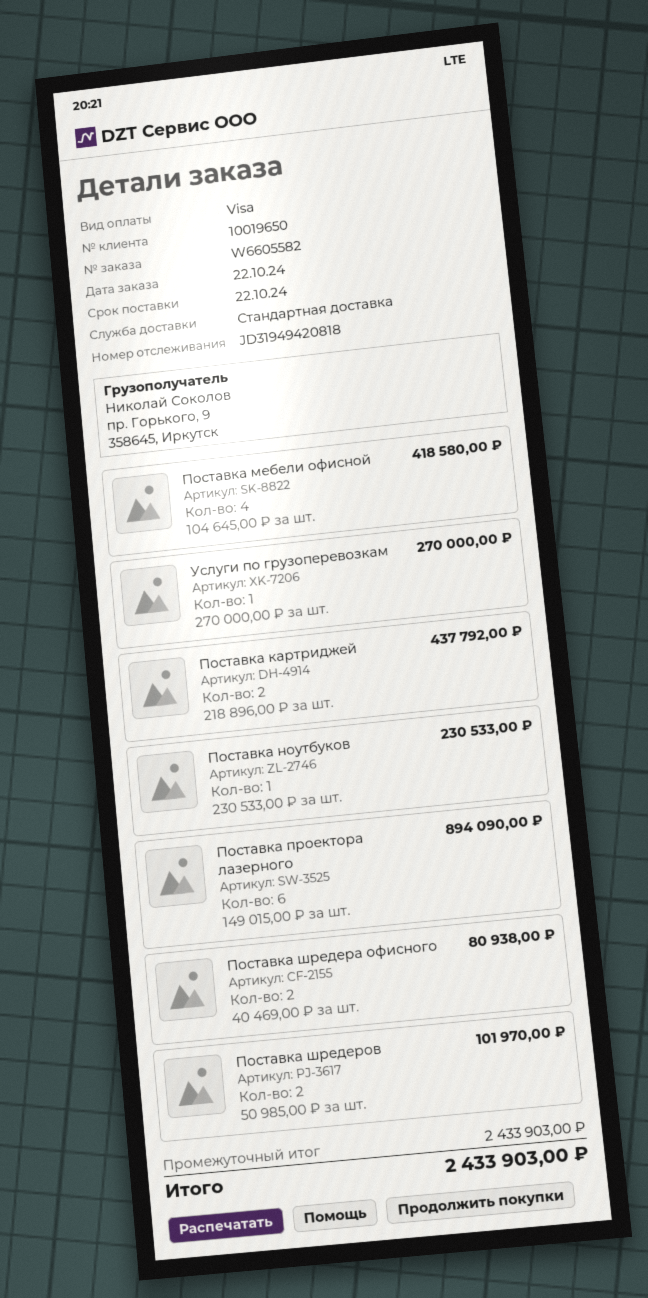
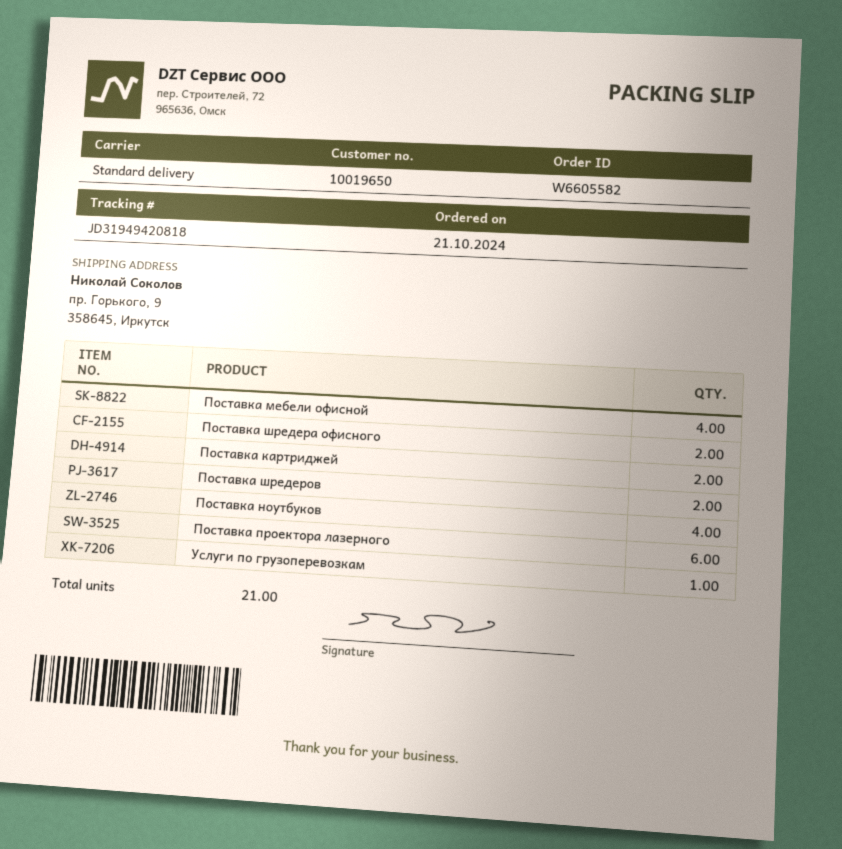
order date: 2024-10-22 -> 2024-10-21
Поставка ноутбуков: 1 -> 4

